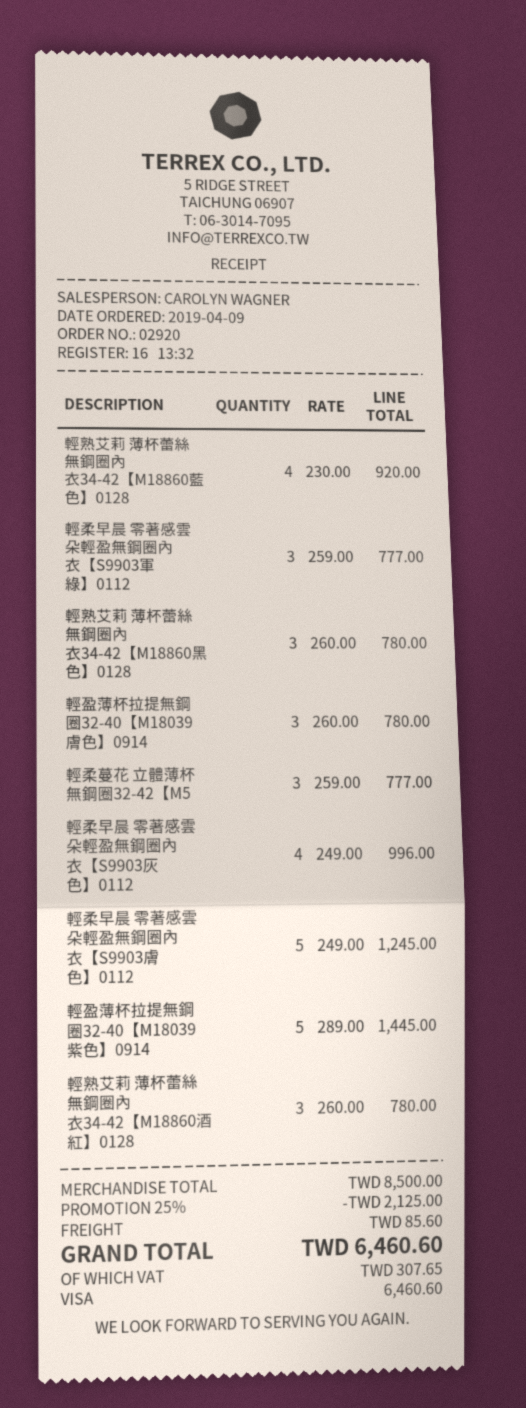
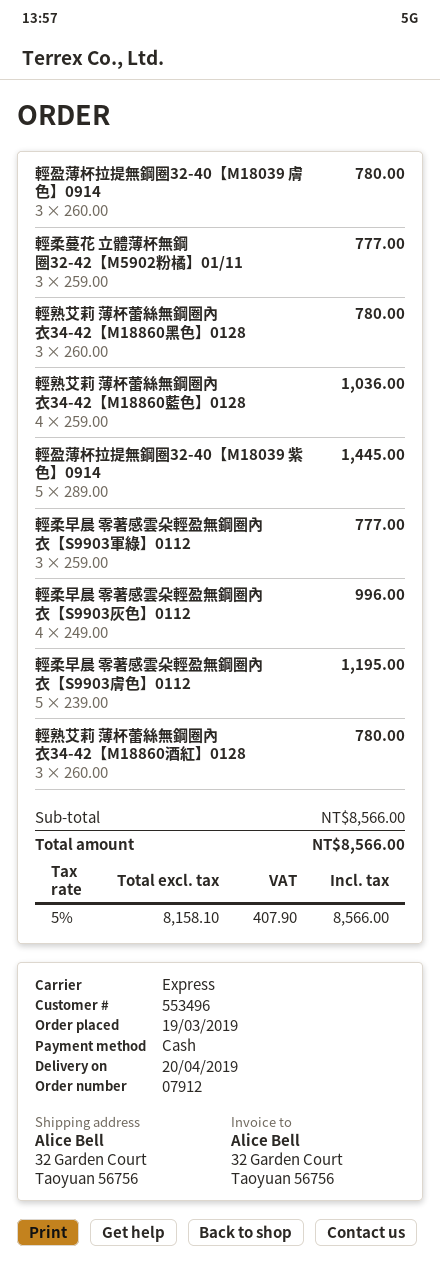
order number: 02920 -> 07912
order date: 2019-04-09 -> 2019-03-19
payment method: Visa -> cash
輕熟艾莉 薄杯蕾絲無鋼圈內衣34-42【M18860藍色】0128: 4 x 230.00 = 920.00 -> 4 x 259.00 = 1036.00
輕柔早晨 零著感雲朵輕盈無鋼圈內衣【S9903膚色】0112: 5 x 249.00 = 1245.00 -> 5 x 239.00 = 1195.00
subtotal: 8500.00 -> 8566.00
discount: 25% = 2125.00 -> none
shipping: 85.60 -> none
tax: 307.65 -> 407.90
total: 6460.60 -> 8566.00

